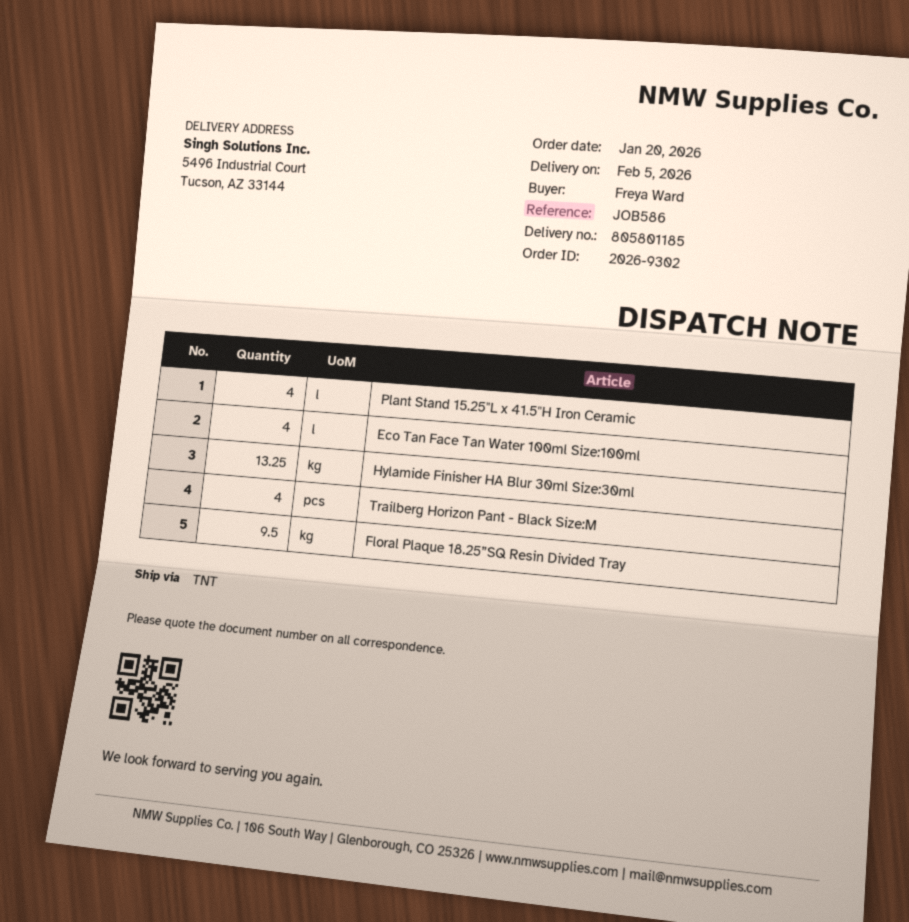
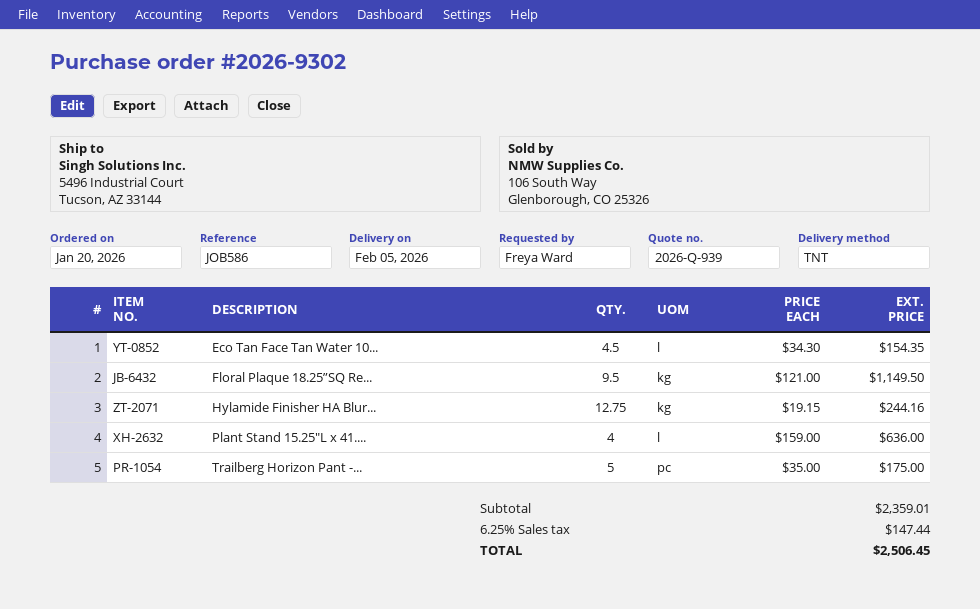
Eco Tan Face Tan Water 100ml Size:100ml: 4 -> 4.5
Hylamide Finisher HA Blur 30ml Size:30ml: 13.25 -> 12.75
Trailberg Horizon Pant - Black Size:M: 4 -> 5

